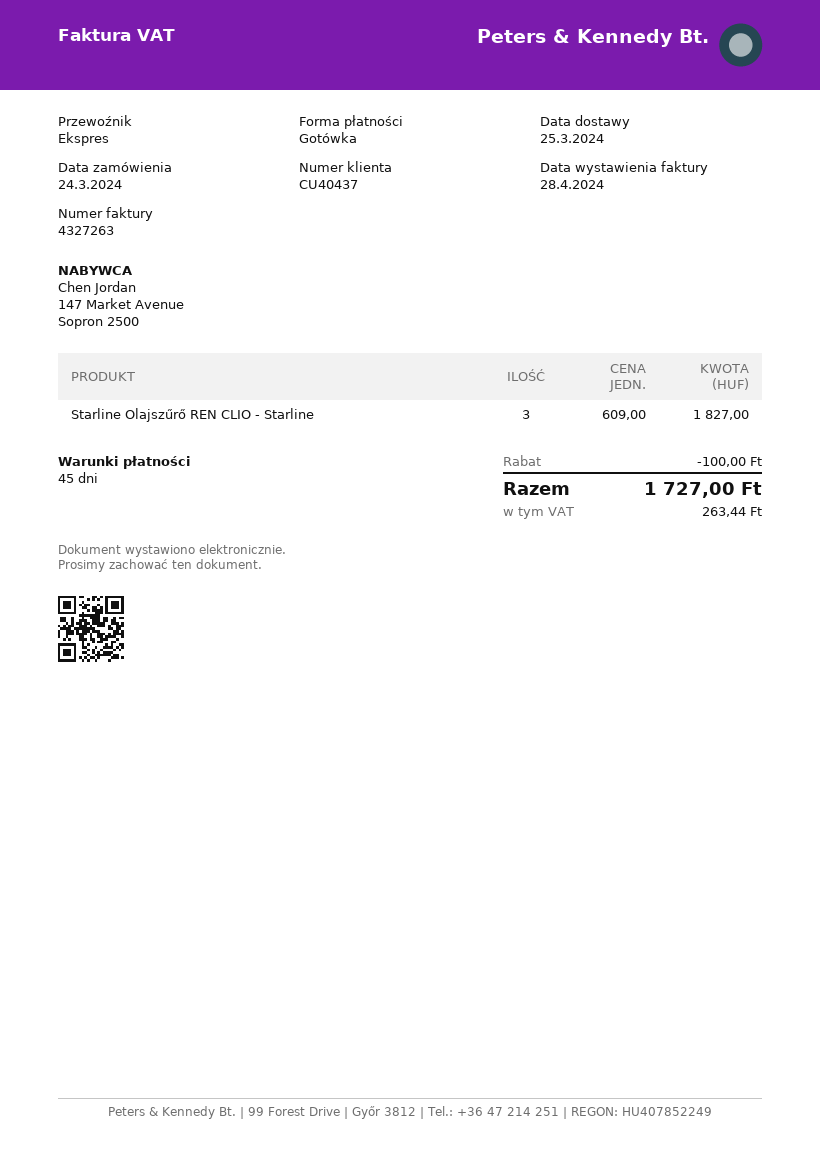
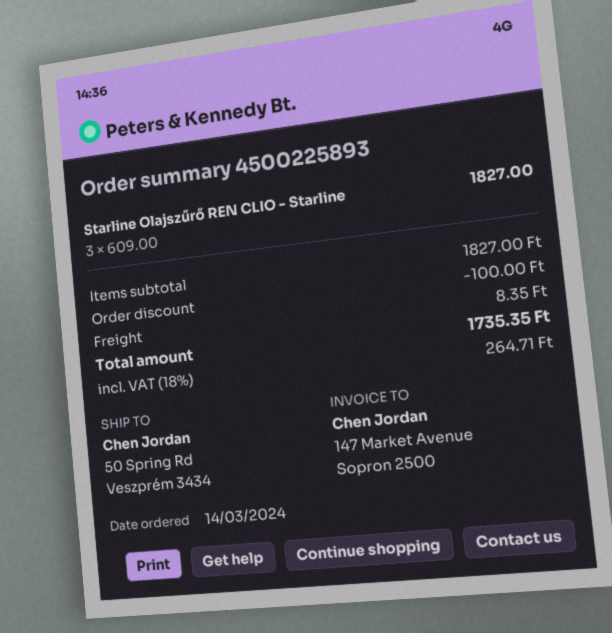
order date: 2024-03-24 -> 2024-03-14
shipping: none -> 8.35
tax: 263.44 -> 264.71
total: 1727.00 -> 1735.35

